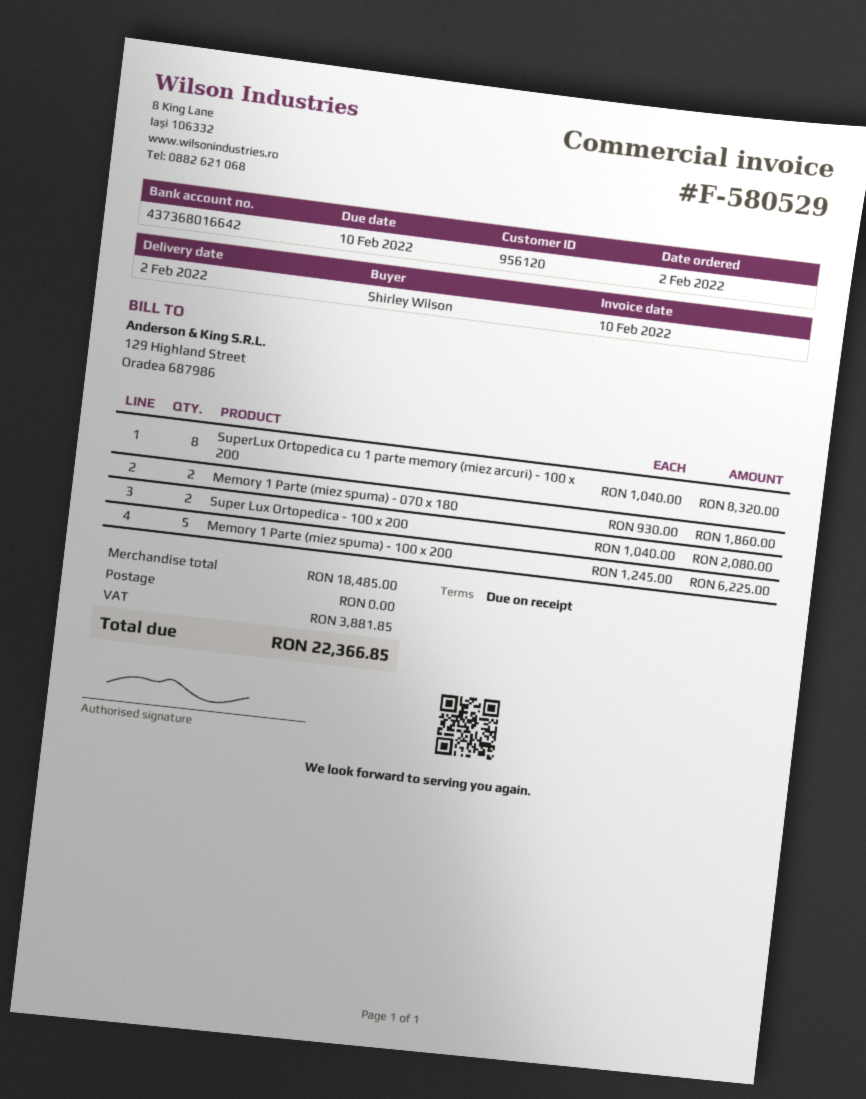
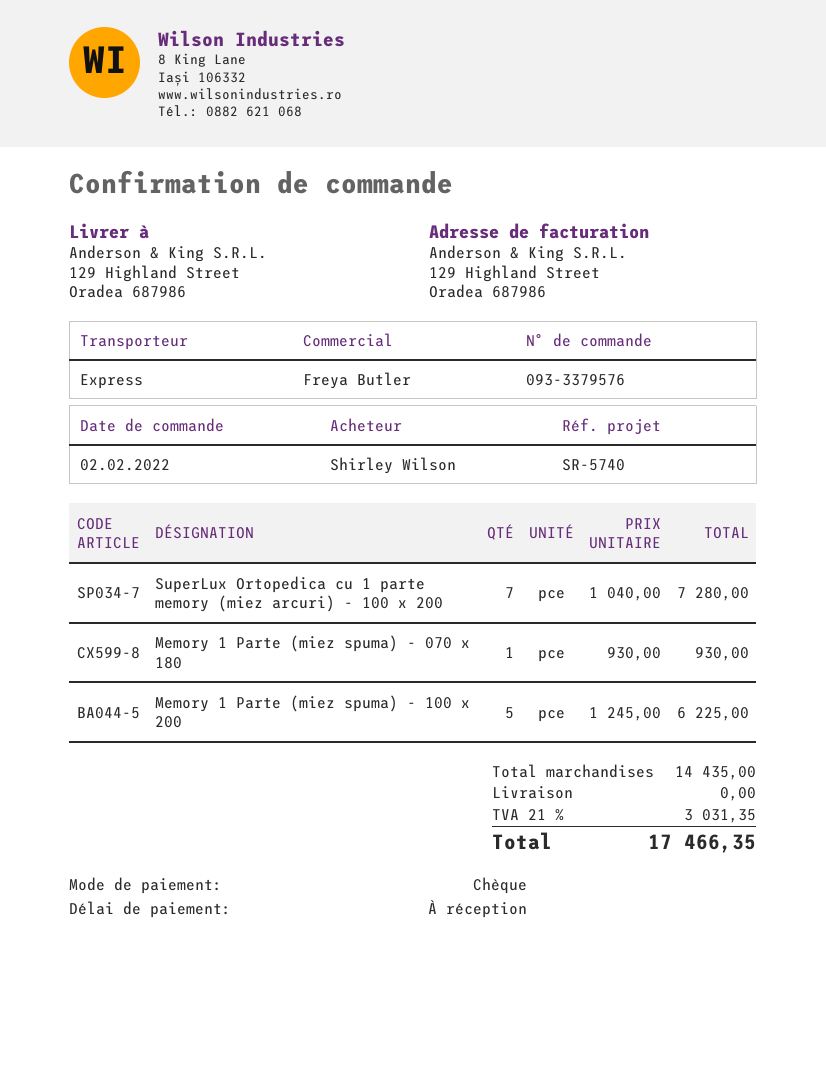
SuperLux Ortopedica cu 1 parte memory (miez arcuri) - 100 x 200: 8 x 1040.00 = 8320.00 -> 7 x 1040.00 = 7280.00
Memory 1 Parte (miez spuma) - 070 x 180: 2 x 930.00 = 1860.00 -> 1 x 930.00 = 930.00
Super Lux Ortopedica - 100 x 200: 2 x 1040.00 = 2080.00 -> none
subtotal: 18485.00 -> 14435.00
tax: 3881.85 -> 3031.35
total: 22366.85 -> 17466.35

